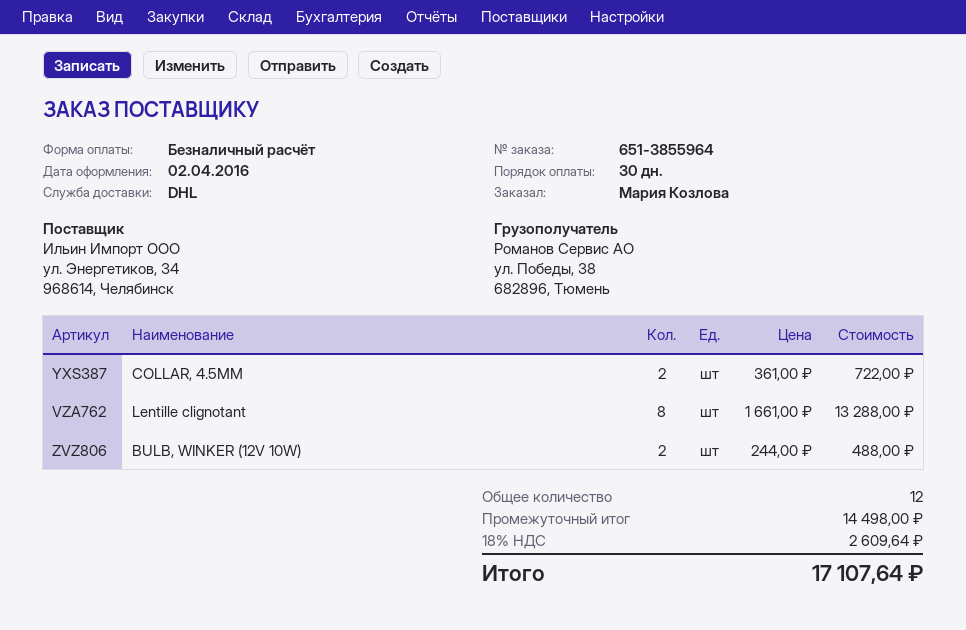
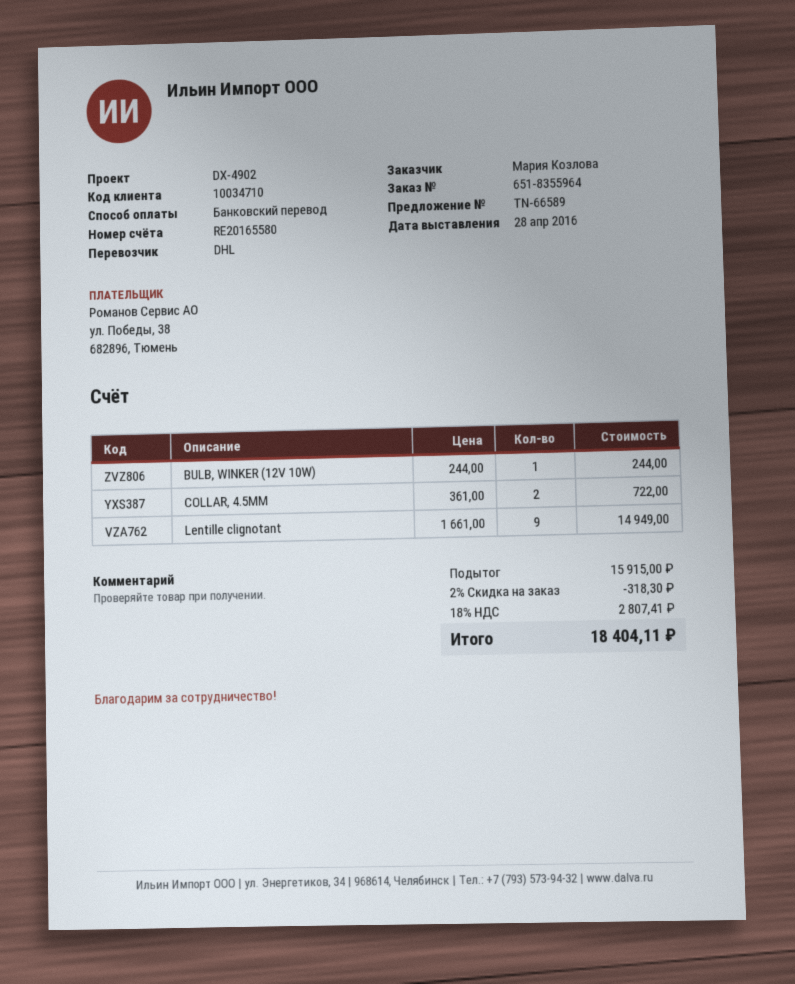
order number: 651-3855964 -> 651-8355964
Lentille clignotant: 8 x 1661.00 = 13288.00 -> 9 x 1661.00 = 14949.00
BULB, WINKER (12V 10W): 2 x 244.00 = 488.00 -> 1 x 244.00 = 244.00
subtotal: 14498.00 -> 15915.00
discount: none -> 2% = 318.30
tax: 18% = 2609.64 -> 18% = 2807.41
total: 17107.64 -> 18404.11

